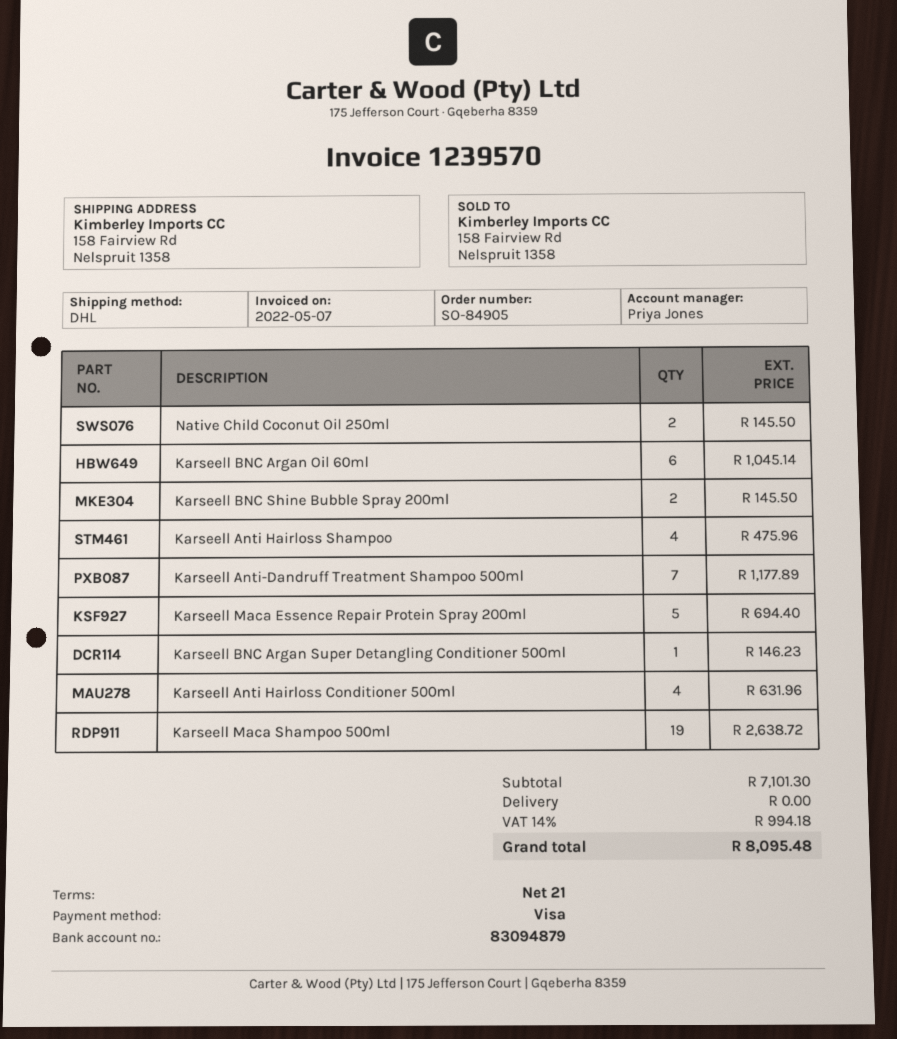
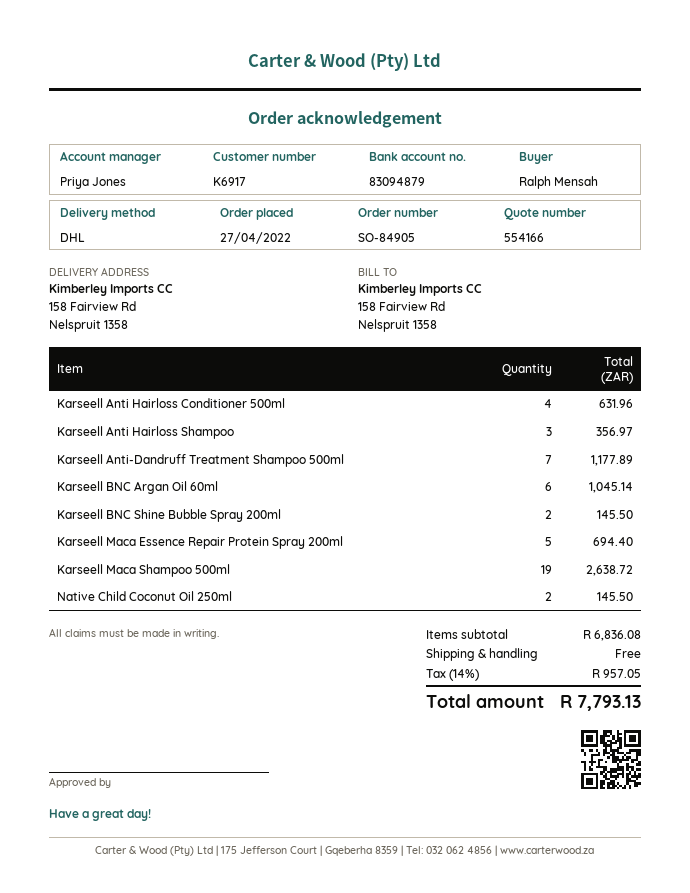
Karseell Anti Hairloss Shampoo: 4 for 475.96 -> 3 for 356.97
Karseell BNC Argan Super Detangling Conditioner 500ml: 1 for 146.23 -> none
subtotal: 7101.30 -> 6836.08
tax: 14% = 994.18 -> 14% = 957.05
total: 8095.48 -> 7793.13

